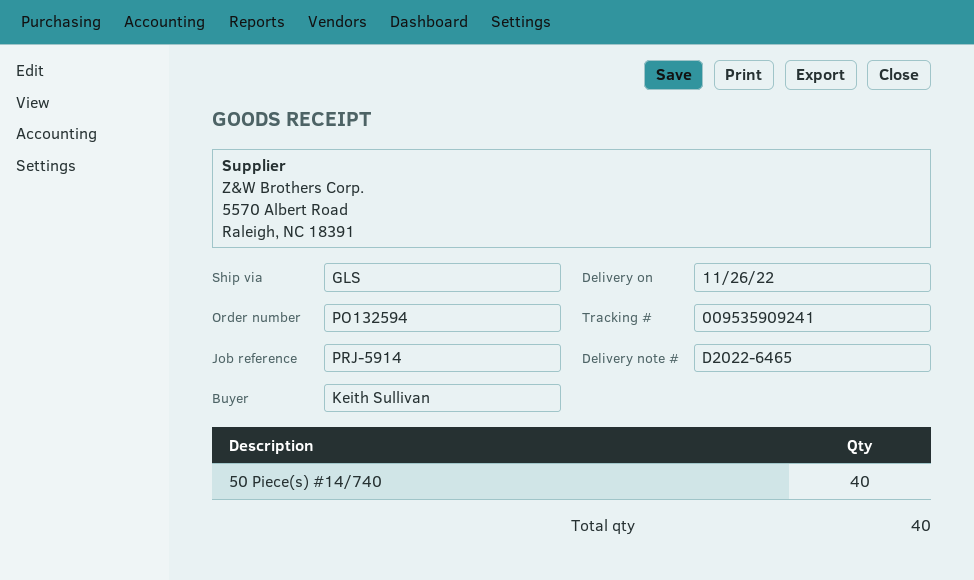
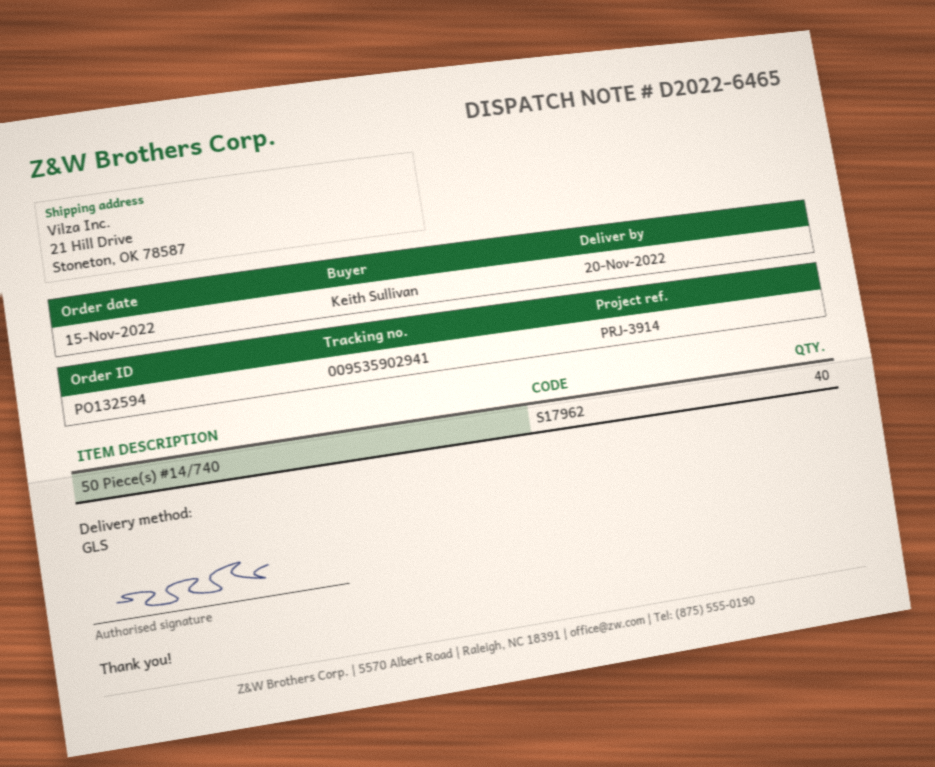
delivery date: 2022-11-26 -> 2022-11-20
reference: PRJ-5914 -> PRJ-3914
tracking number: 009535909241 -> 009535902941

